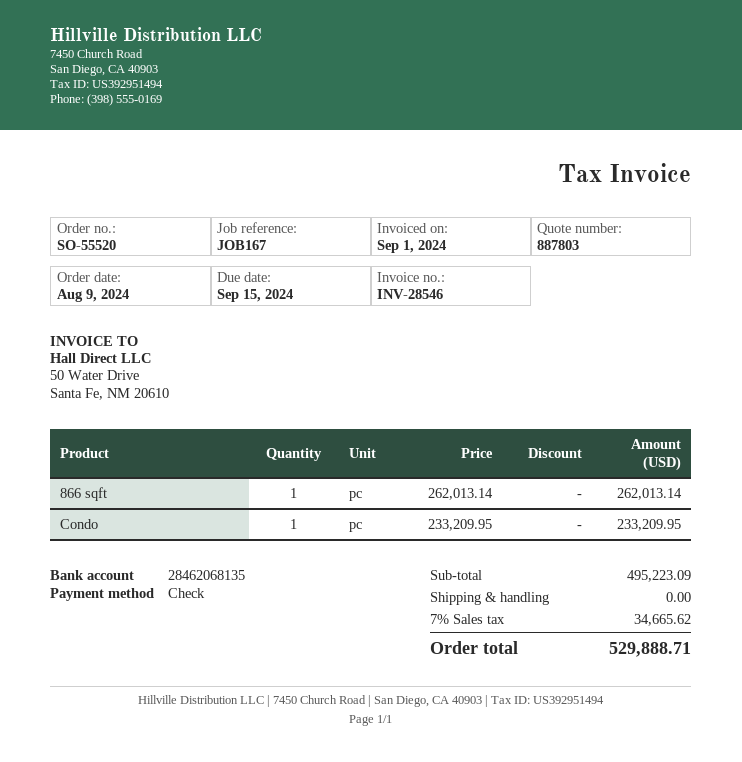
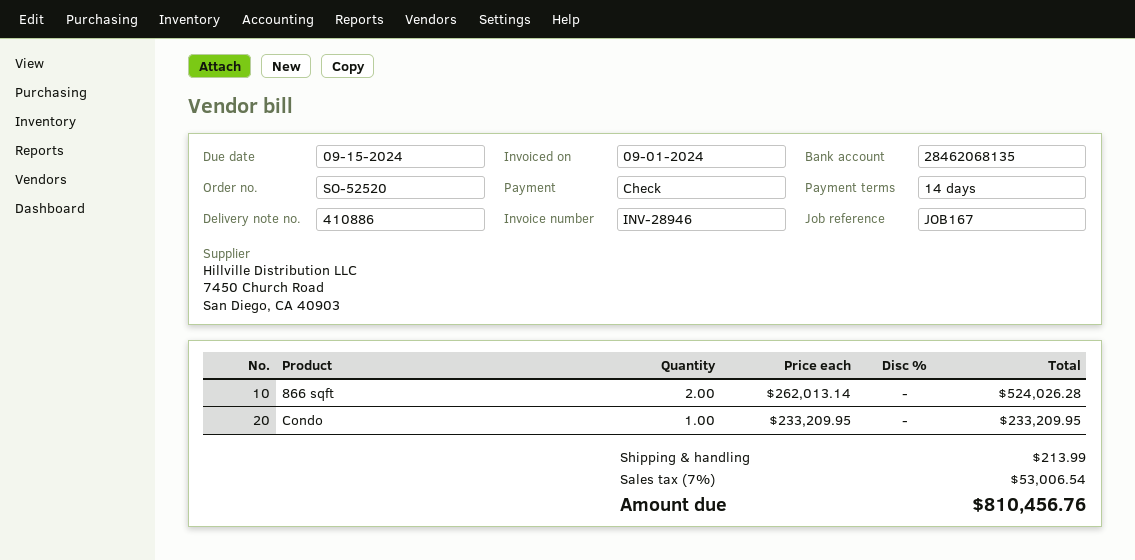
order number: SO-55520 -> SO-52520
invoice number: INV-28546 -> INV-28946
866 sqft: 1 x 262013.14 = 262013.14 -> 2 x 262013.14 = 524026.28
shipping: 0.00 -> 213.99
tax: 7% = 34665.62 -> 7% = 53006.54
total: 529888.71 -> 810456.76

